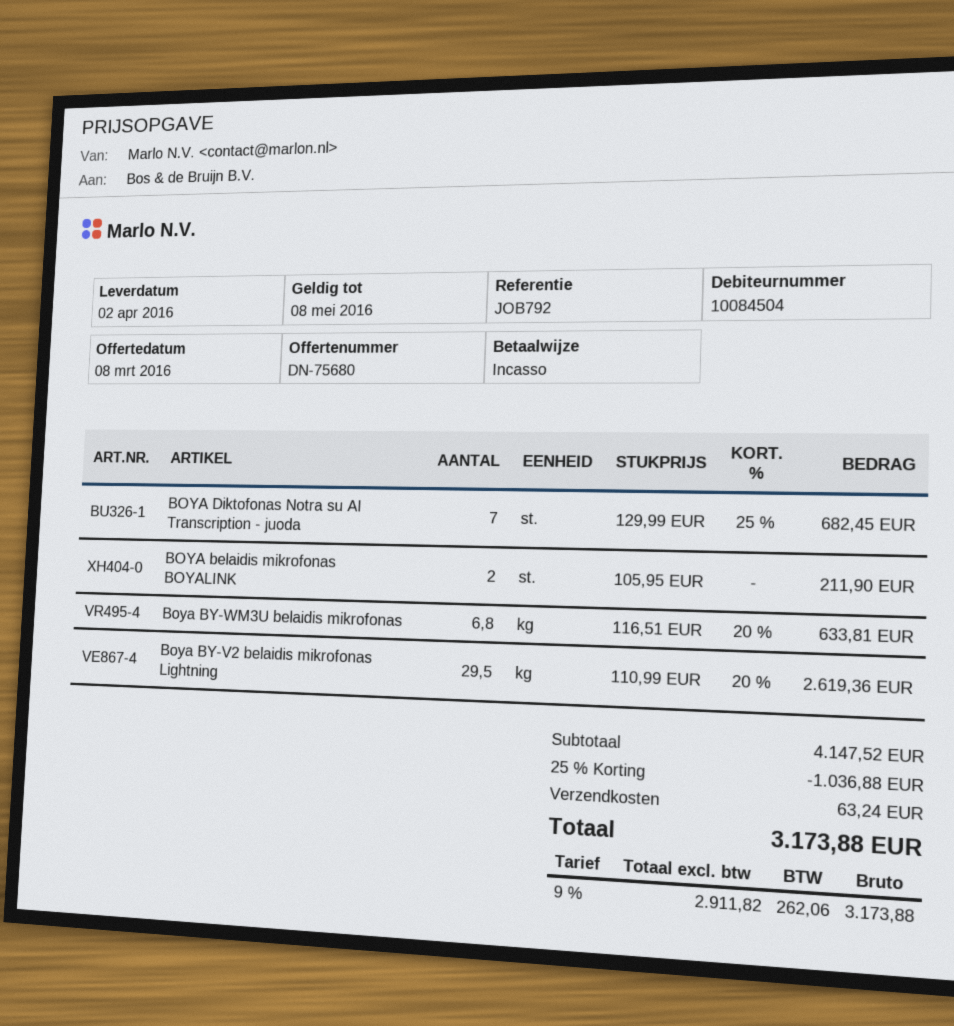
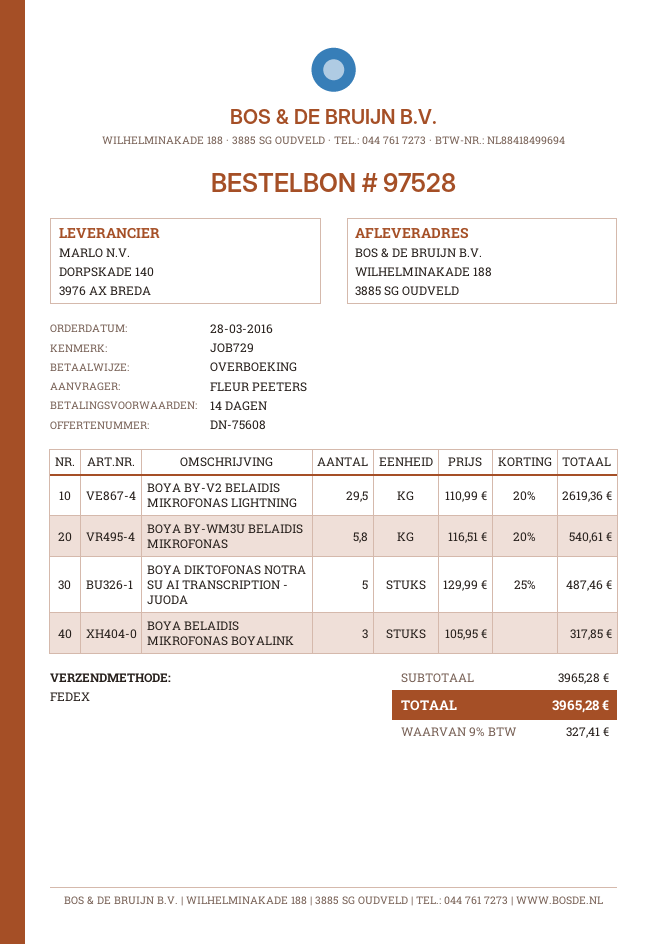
quote number: DN-75680 -> DN-75608
reference: JOB792 -> JOB729
payment method: direct debit -> bank transfer
BOYA Diktofonas Notra su AI Transcription - juoda: 7 x 129.99 - 25% = 682.45 -> 5 x 129.99 - 25% = 487.46
BOYA belaidis mikrofonas BOYALINK: 2 x 105.95 = 211.90 -> 3 x 105.95 = 317.85
Boya BY-WM3U belaidis mikrofonas: 6.8 x 116.51 - 20% = 633.81 -> 5.8 x 116.51 - 20% = 540.61
subtotal: 4147.52 -> 3965.28
discount: 25% = 1036.88 -> none
shipping: 63.24 -> none
tax: 9% = 262.06 -> 9% = 327.41
total: 3173.88 -> 3965.28

